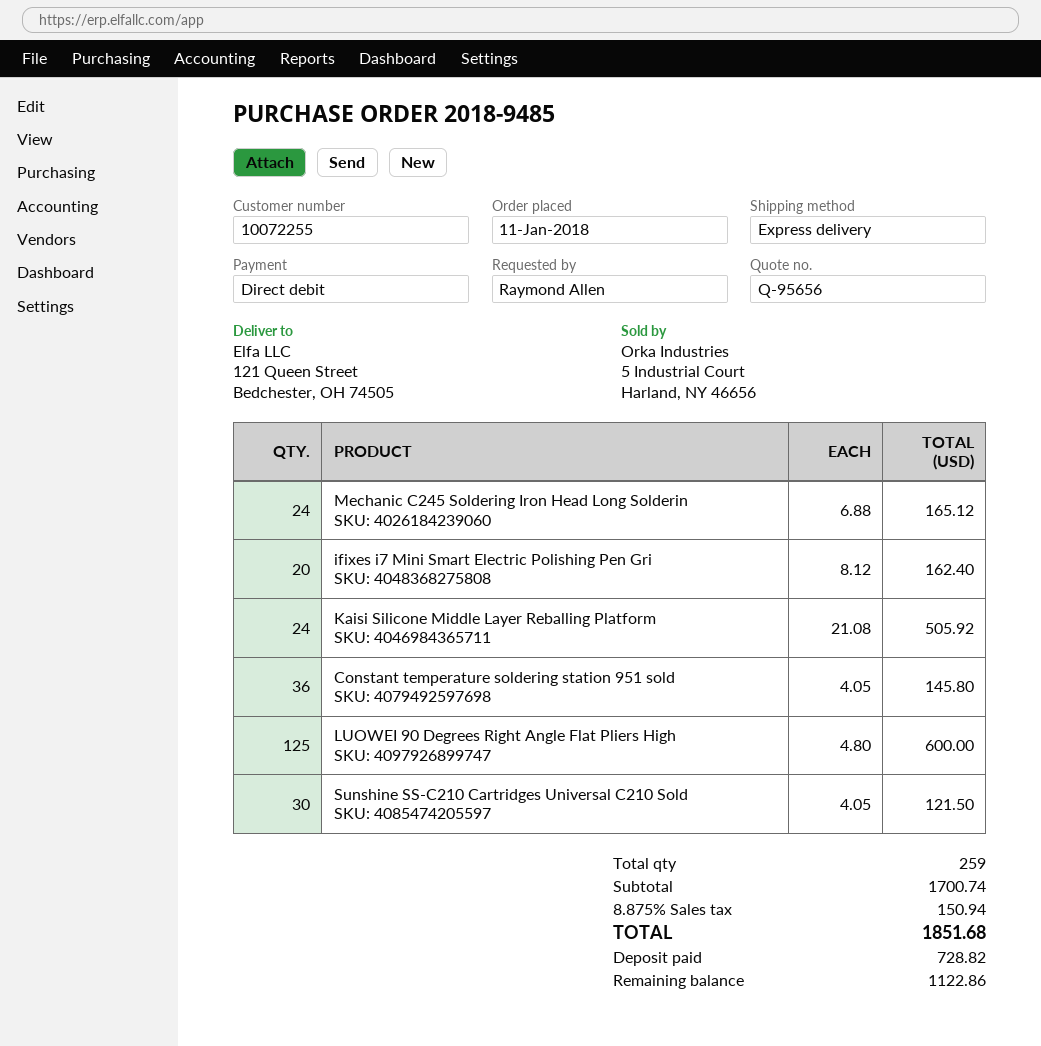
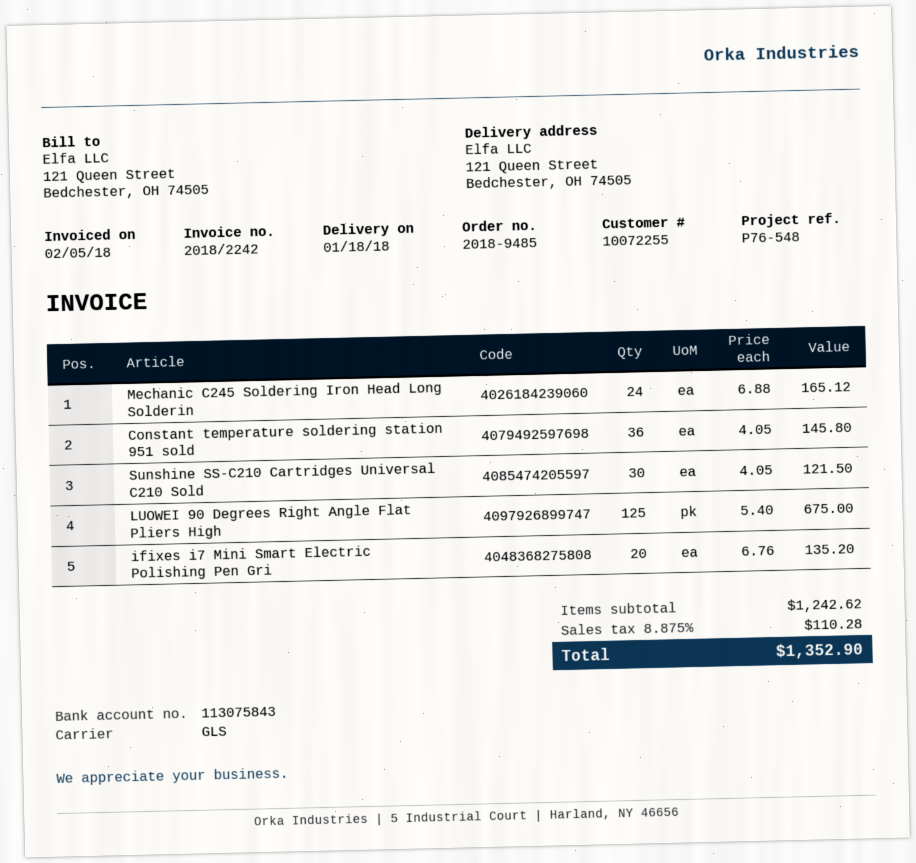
shipping method: express -> GLS
ifixes i7 Mini Smart Electric Polishing Pen Gri: 20 x 8.12 = 162.40 -> 20 x 6.76 = 135.20
Kaisi Silicone Middle Layer Reballing Platform: 24 x 21.08 = 505.92 -> none
LUOWEI 90 Degrees Right Angle Flat Pliers High: 125 x 4.80 = 600.00 -> 125 x 5.40 = 675.00
subtotal: 1700.74 -> 1242.62
tax: 8.875% = 150.94 -> 8.875% = 110.28
total: 1851.68 -> 1352.90

